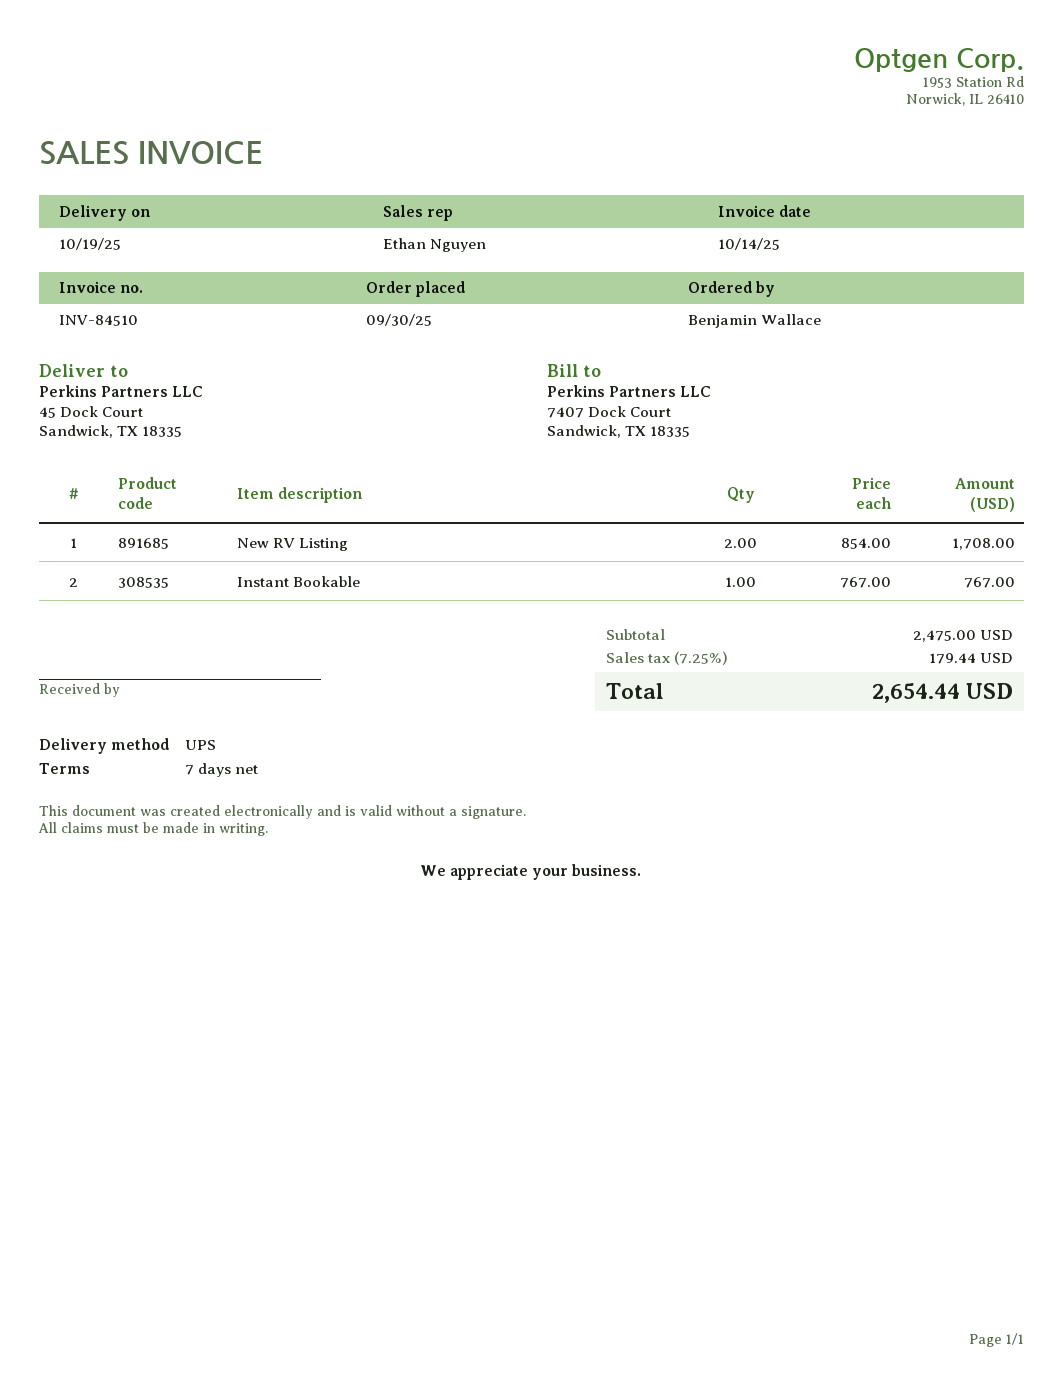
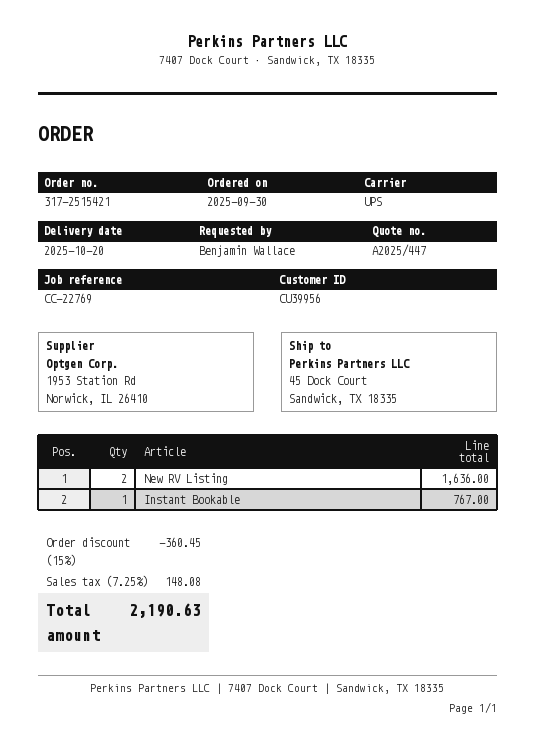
delivery date: 2025-10-19 -> 2025-10-20
New RV Listing: 2 for 1708.00 -> 2 for 1636.00
discount: none -> 15% = 360.45
tax: 7.25% = 179.44 -> 7.25% = 148.08
total: 2654.44 -> 2190.63

